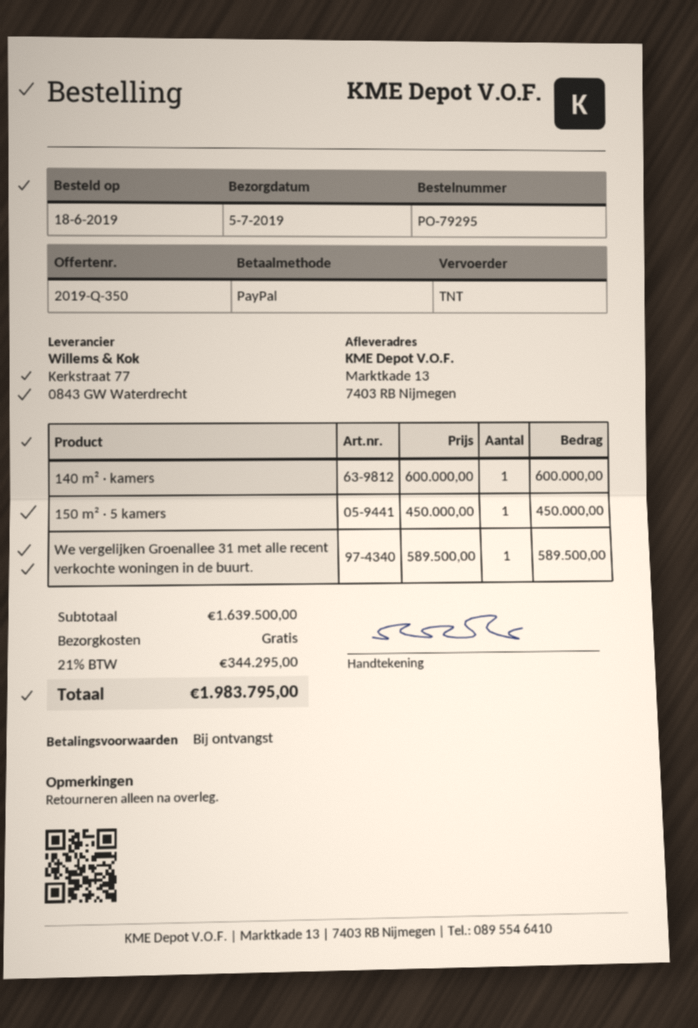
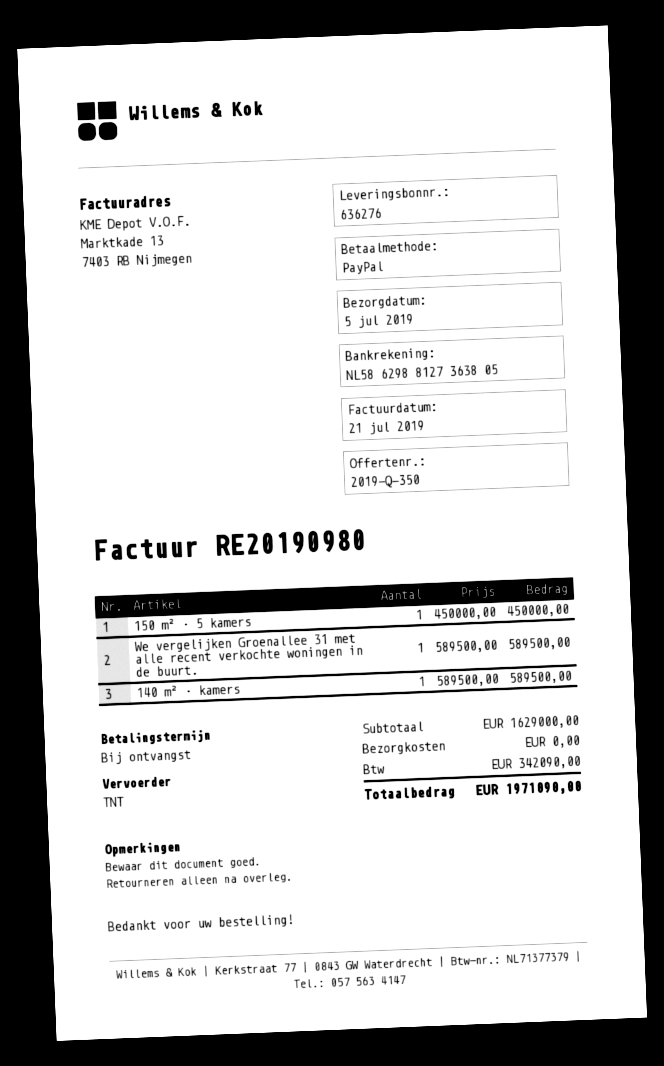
140 m² · kamers: 1 x 600000.00 = 600000.00 -> 1 x 589500.00 = 589500.00
subtotal: 1639500.00 -> 1629000.00
tax: 344295.00 -> 342090.00
total: 1983795.00 -> 1971090.00

